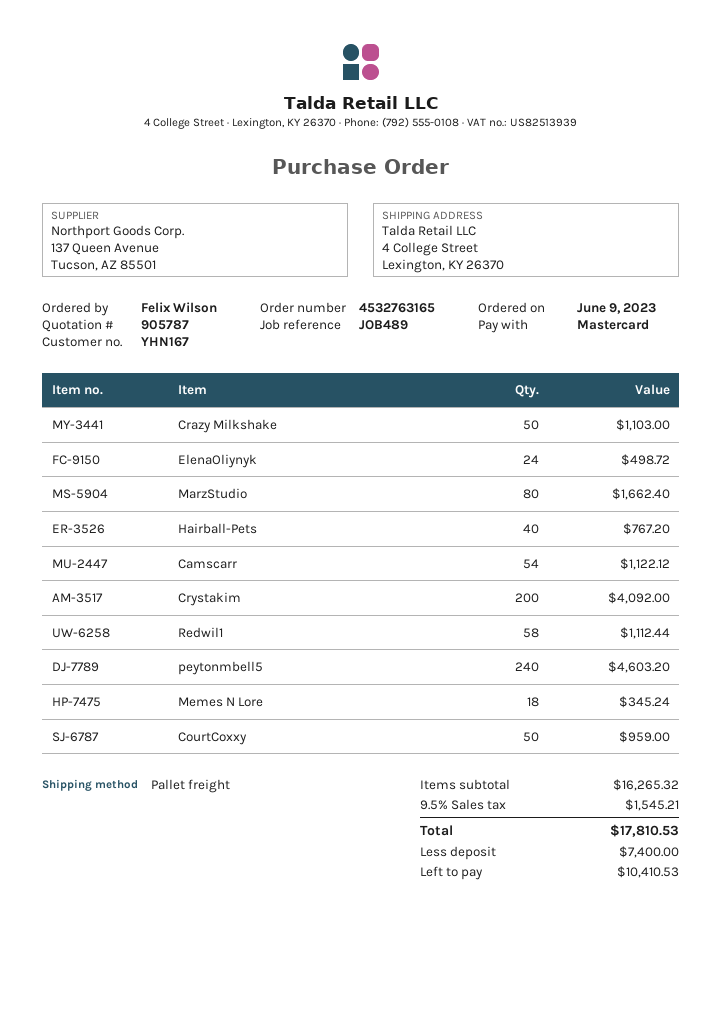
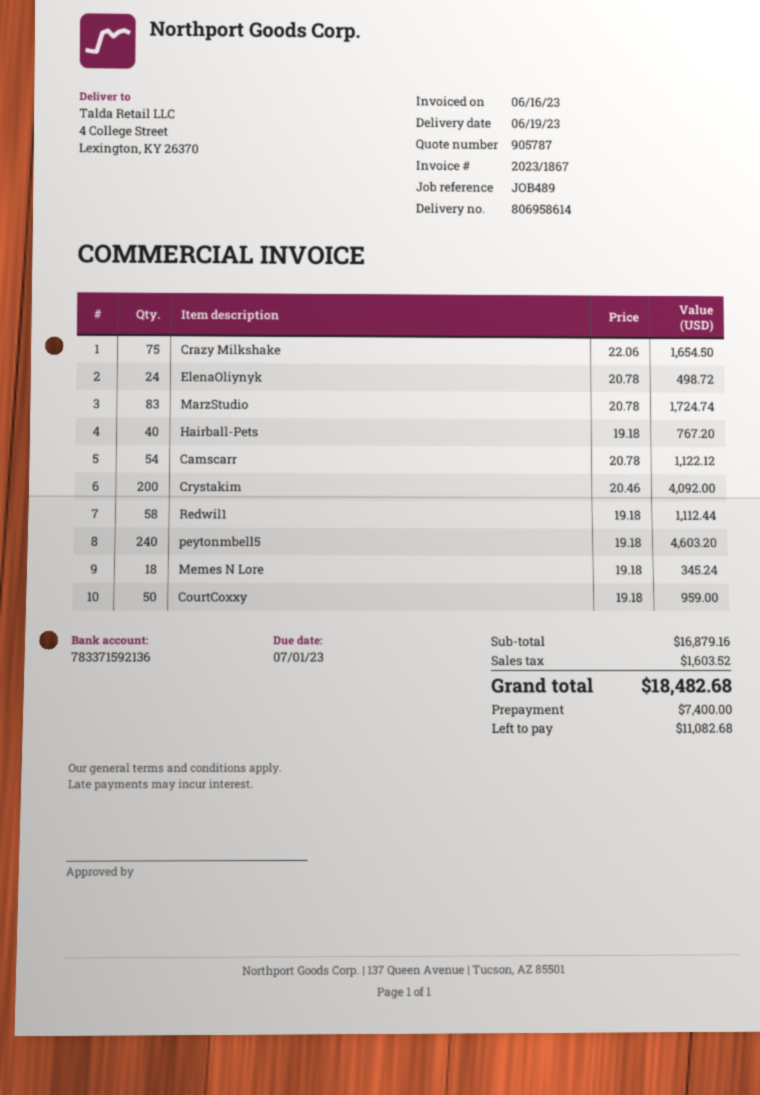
Crazy Milkshake: 50 for 1103.00 -> 75 for 1654.50
MarzStudio: 80 for 1662.40 -> 83 for 1724.74
subtotal: 16265.32 -> 16879.16
tax: 1545.21 -> 1603.52
total: 17810.53 -> 18482.68
balance: 10410.53 -> 11082.68

